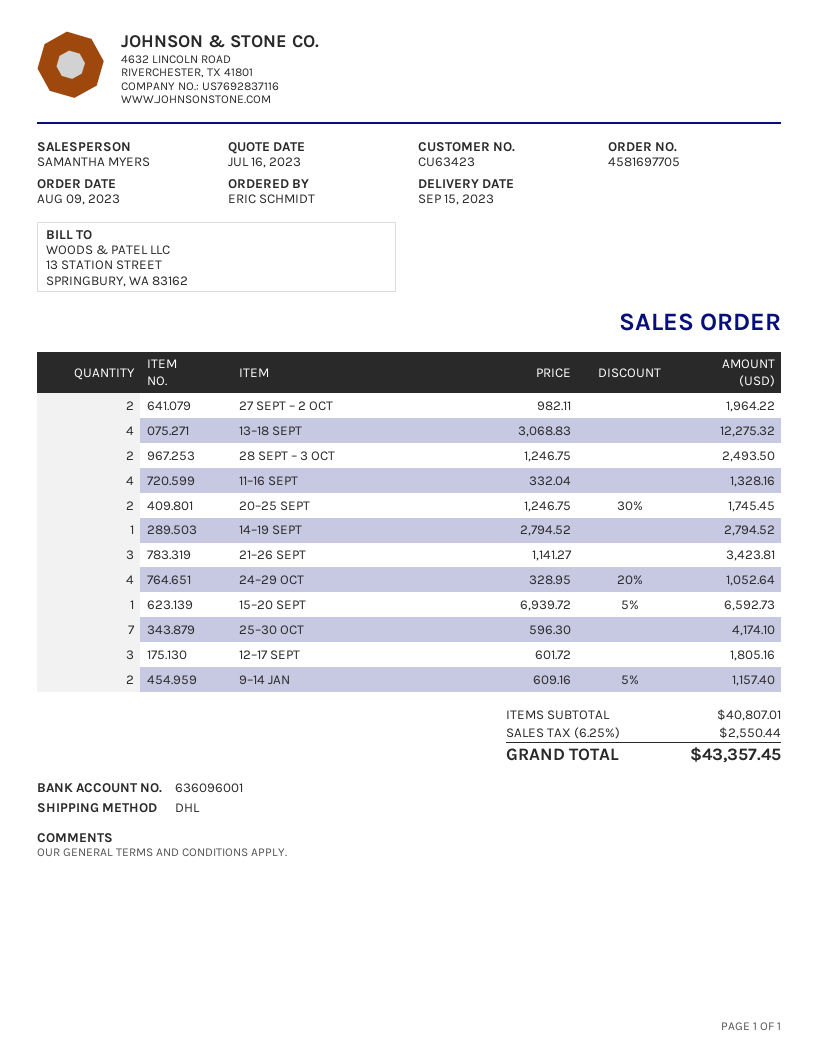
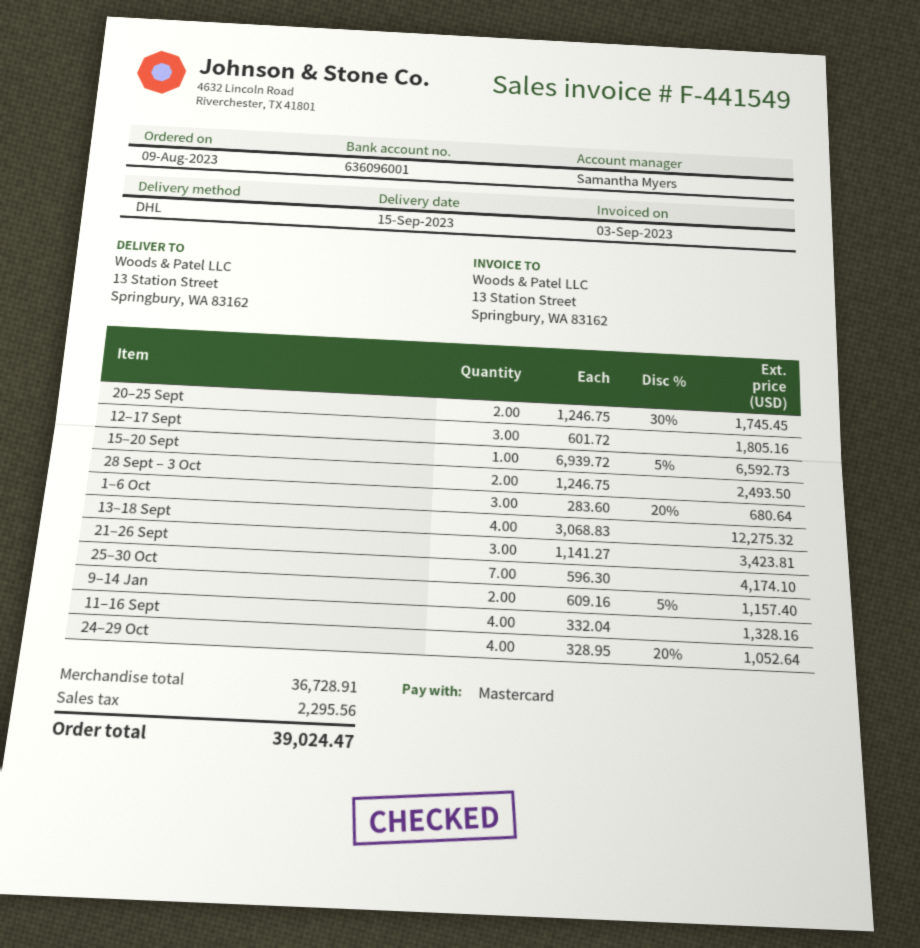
27 SEPT – 2 OCT: 2 x 982.11 = 1964.22 -> none
14–19 SEPT: 1 x 2794.52 = 2794.52 -> none
1–6 Oct: none -> 3 x 283.60 - 20% = 680.64
subtotal: 40807.01 -> 36728.91
tax: 2550.44 -> 2295.56
total: 43357.45 -> 39024.47

